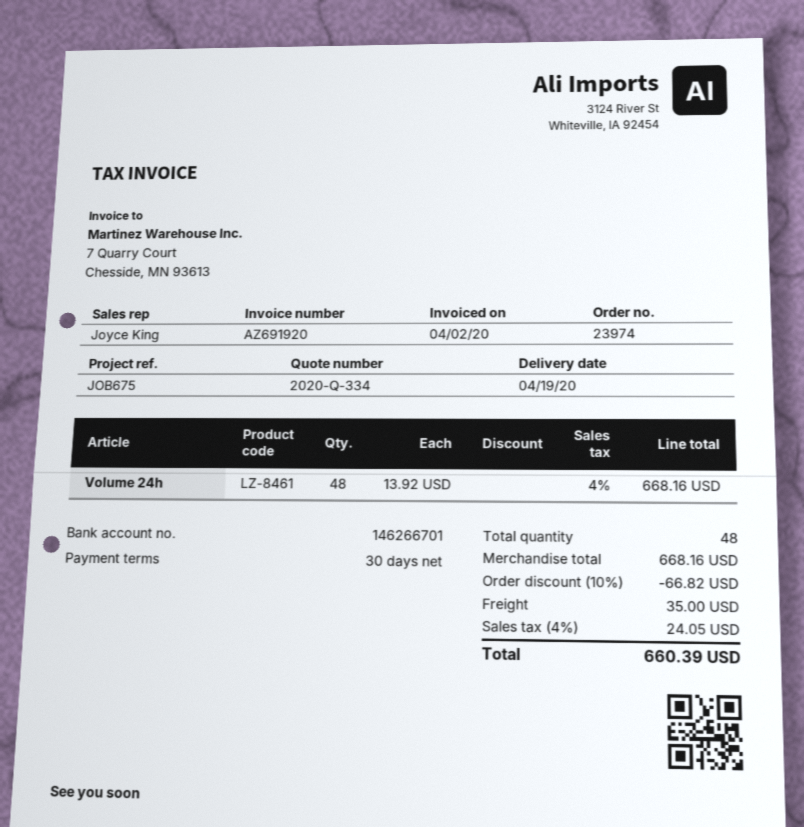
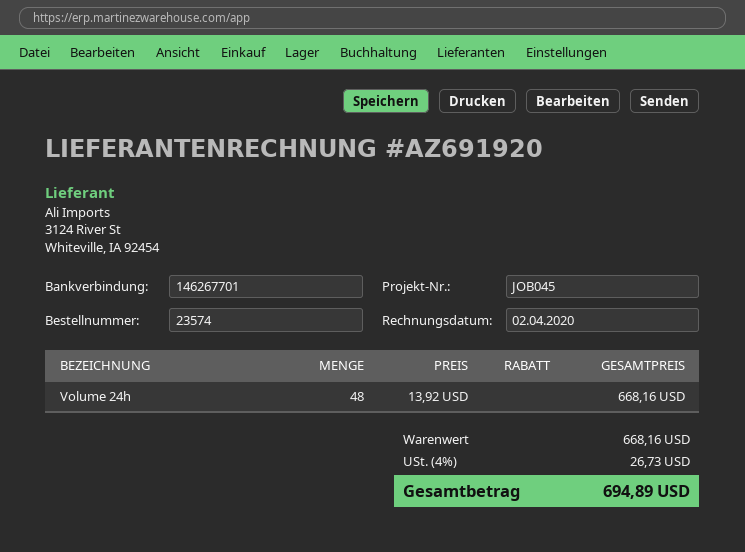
order number: 23974 -> 23574
reference: JOB675 -> JOB045
bank account: 146266701 -> 146267701
discount: 10% = 66.82 -> none
shipping: 35.00 -> none
tax: 4% = 24.05 -> 4% = 26.73
total: 660.39 -> 694.89

